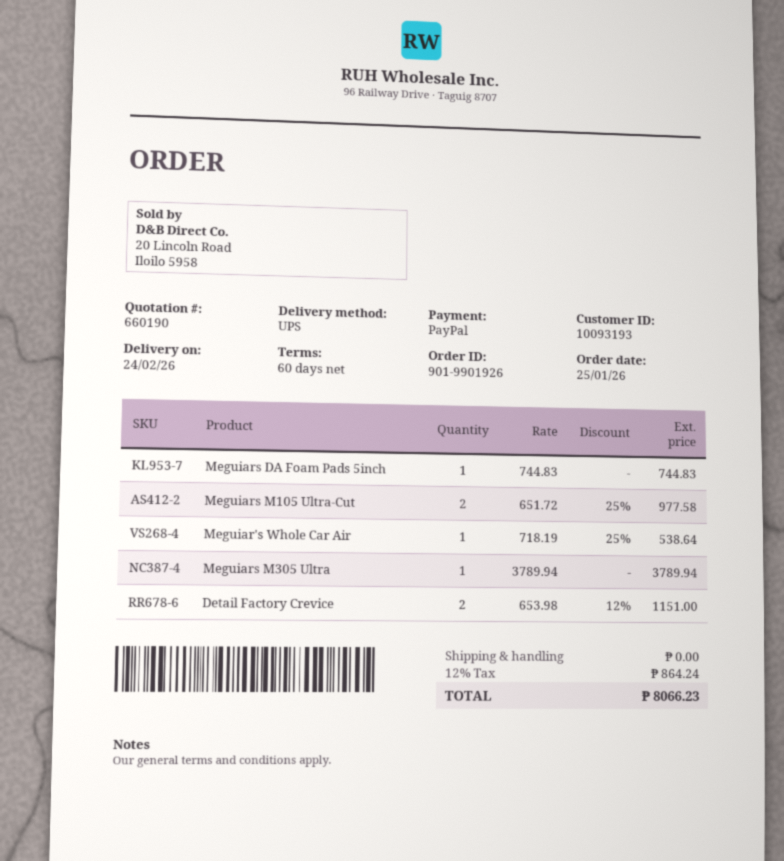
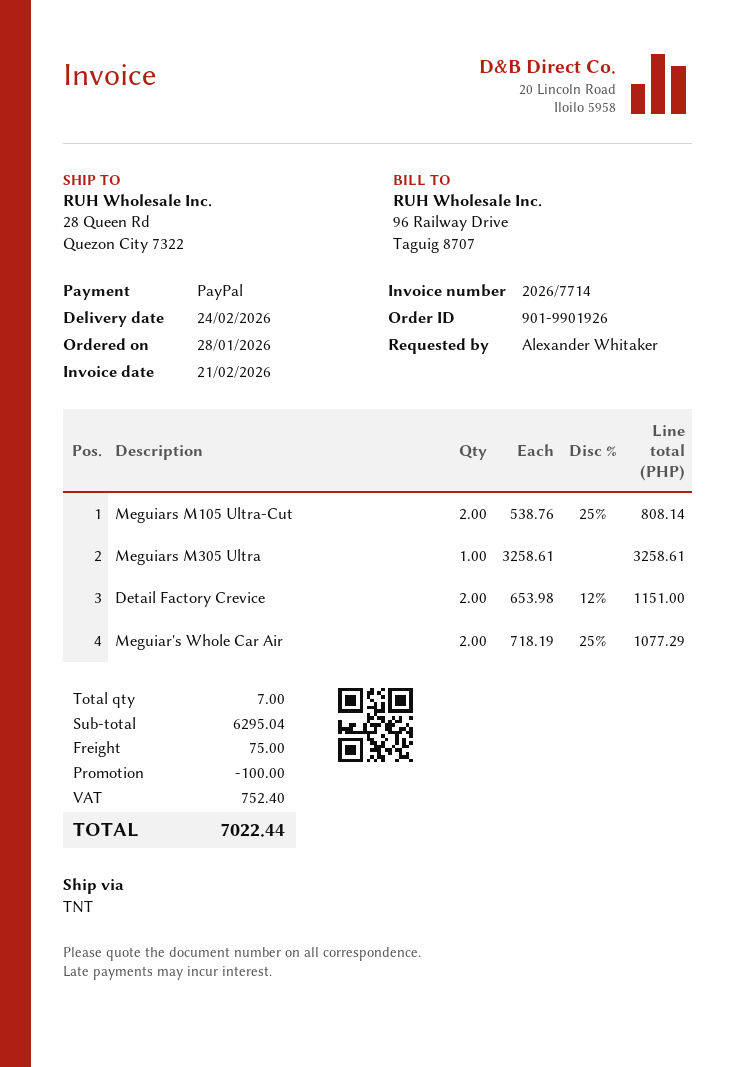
order date: 2026-01-25 -> 2026-01-28
shipping method: UPS -> TNT
Meguiars DA Foam Pads 5inch: 1 x 744.83 = 744.83 -> none
Meguiars M105 Ultra-Cut: 2 x 651.72 - 25% = 977.58 -> 2 x 538.76 - 25% = 808.14
Meguiar's Whole Car Air: 1 x 718.19 - 25% = 538.64 -> 2 x 718.19 - 25% = 1077.29
Meguiars M305 Ultra: 1 x 3789.94 = 3789.94 -> 1 x 3258.61 = 3258.61
discount: none -> 100.00
shipping: 0.00 -> 75.00
tax: 864.24 -> 752.40
total: 8066.23 -> 7022.44

